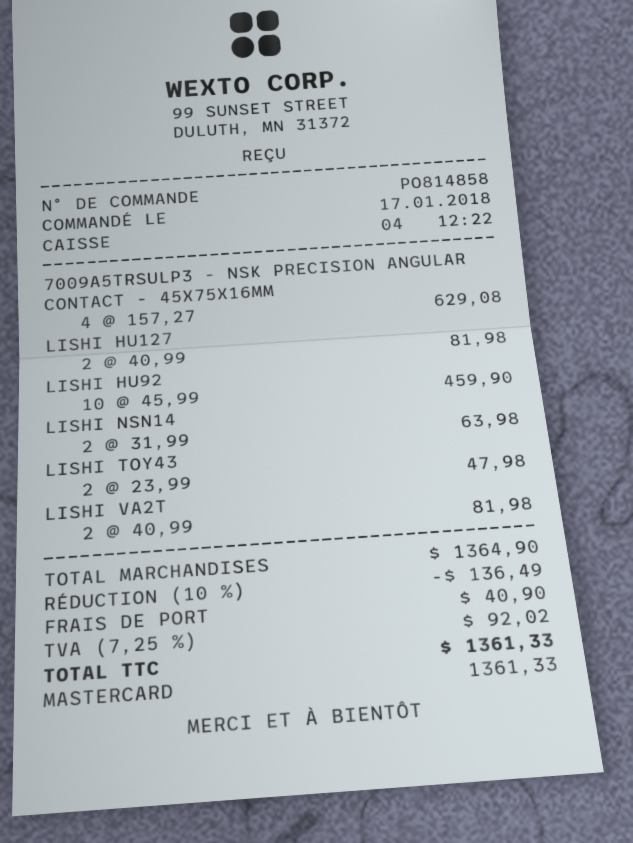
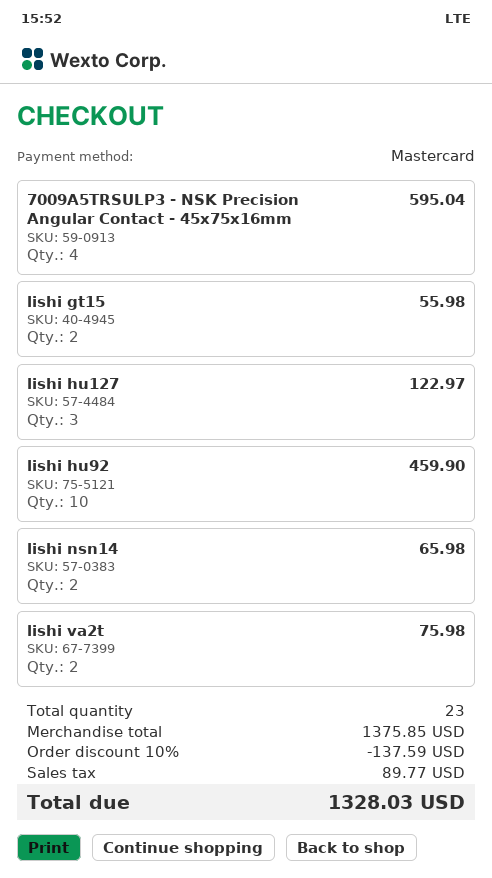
7009A5TRSULP3 - NSK PRECISION ANGULAR CONTACT - 45X75X16MM: 4 for 629.08 -> 4 for 595.04
LISHI HU127: 2 for 81.98 -> 3 for 122.97
LISHI NSN14: 2 for 63.98 -> 2 for 65.98
LISHI TOY43: 2 for 47.98 -> none
LISHI VA2T: 2 for 81.98 -> 2 for 75.98
lishi gt15: none -> 2 for 55.98
subtotal: 1364.90 -> 1375.85
discount: 10% = 136.49 -> 10% = 137.59
shipping: 40.90 -> none
tax: 92.02 -> 89.77
total: 1361.33 -> 1328.03

